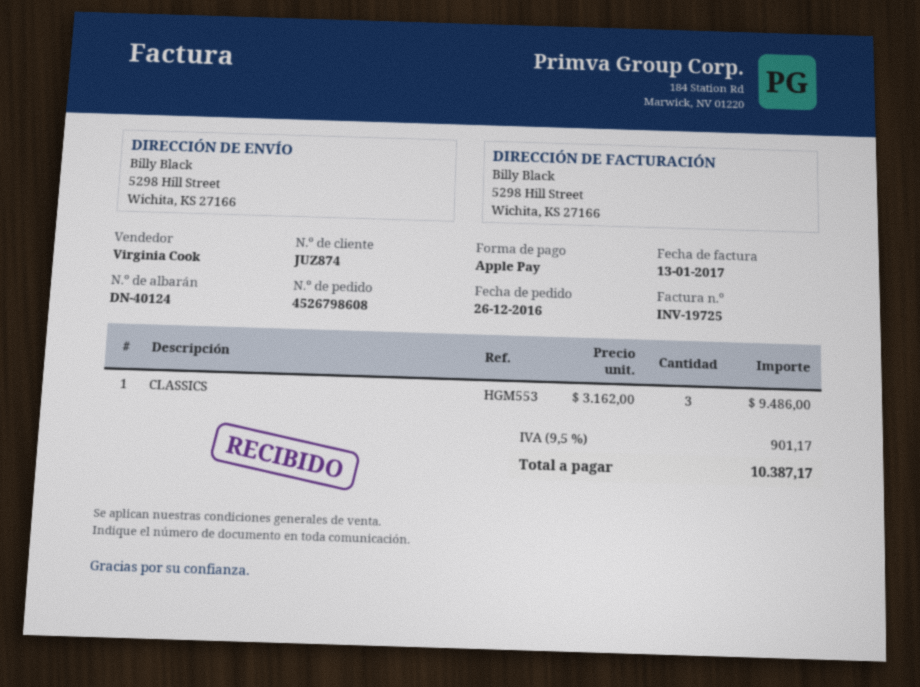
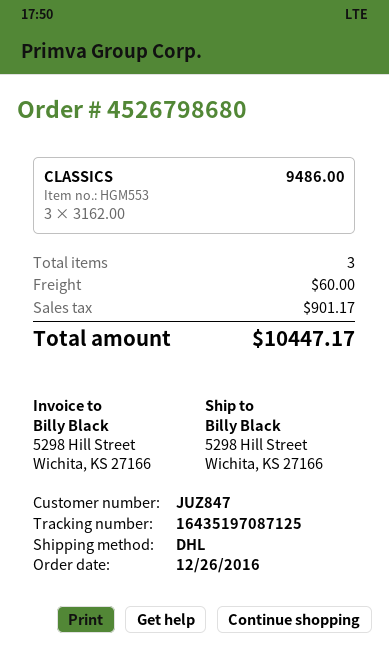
order number: 4526798608 -> 4526798680
customer number: JUZ874 -> JUZ847
shipping: none -> 60.00
total: 10387.17 -> 10447.17

